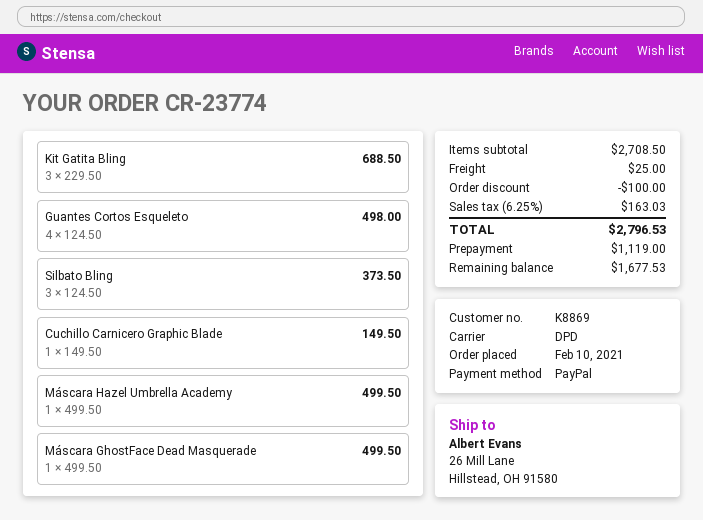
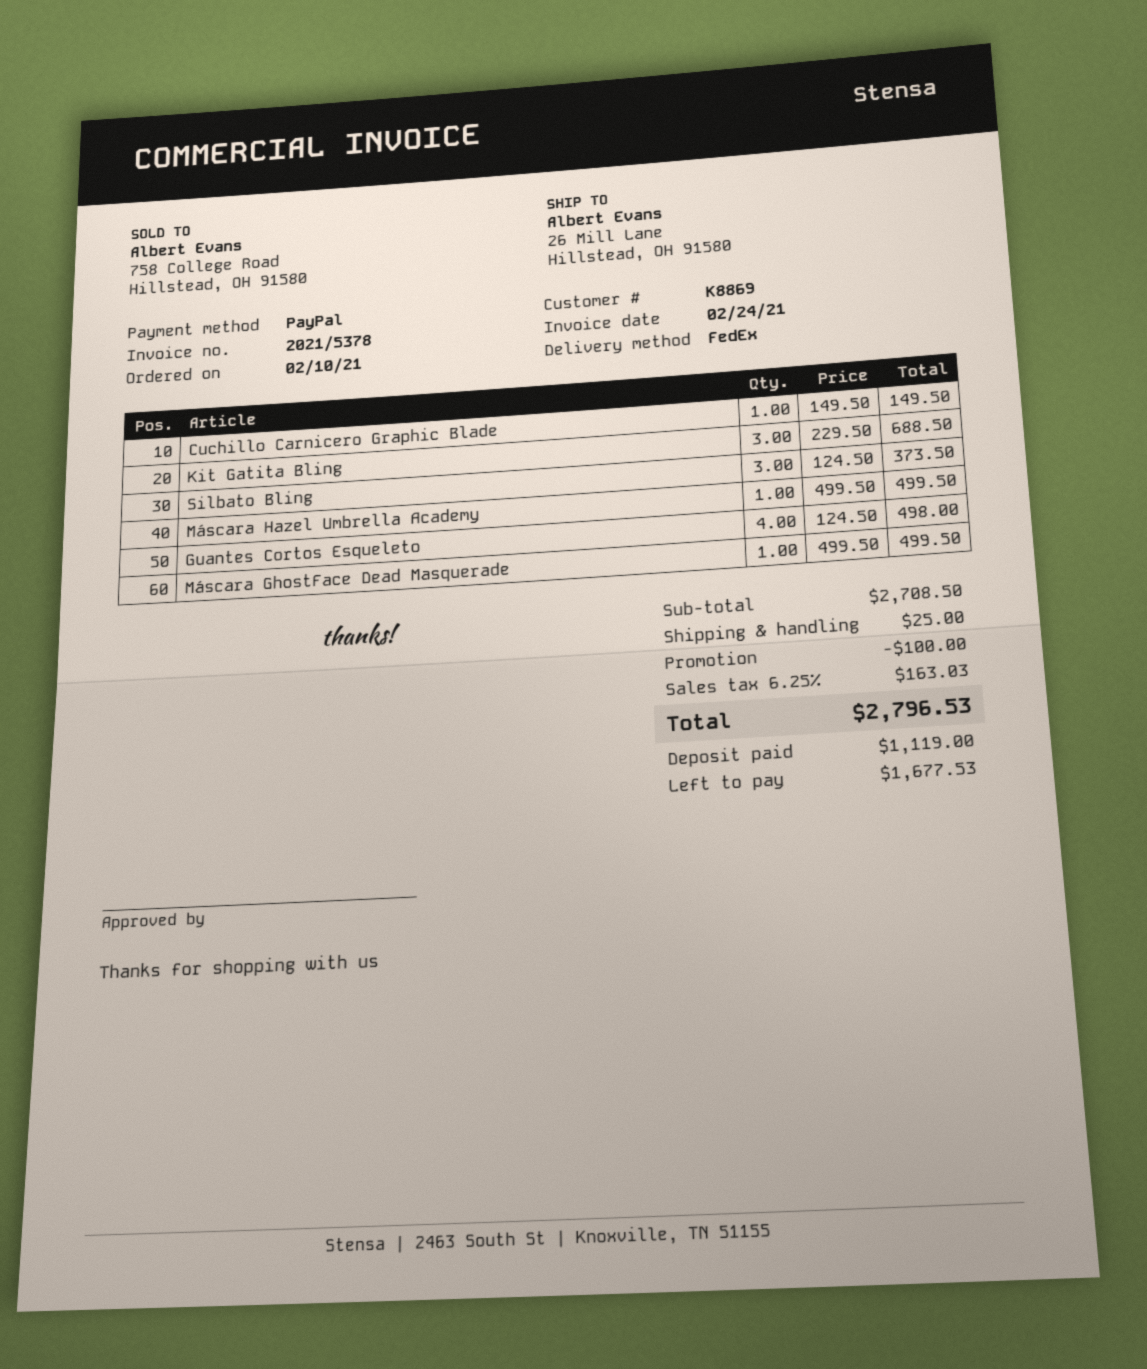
shipping method: DPD -> FedEx

